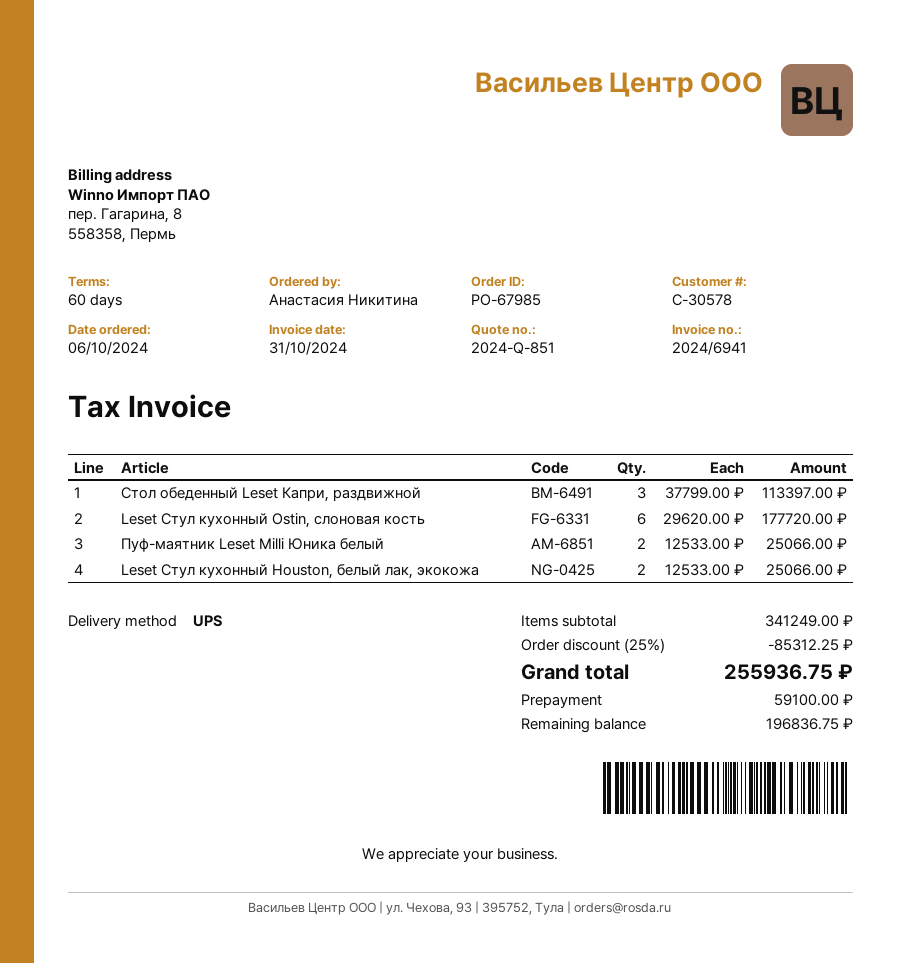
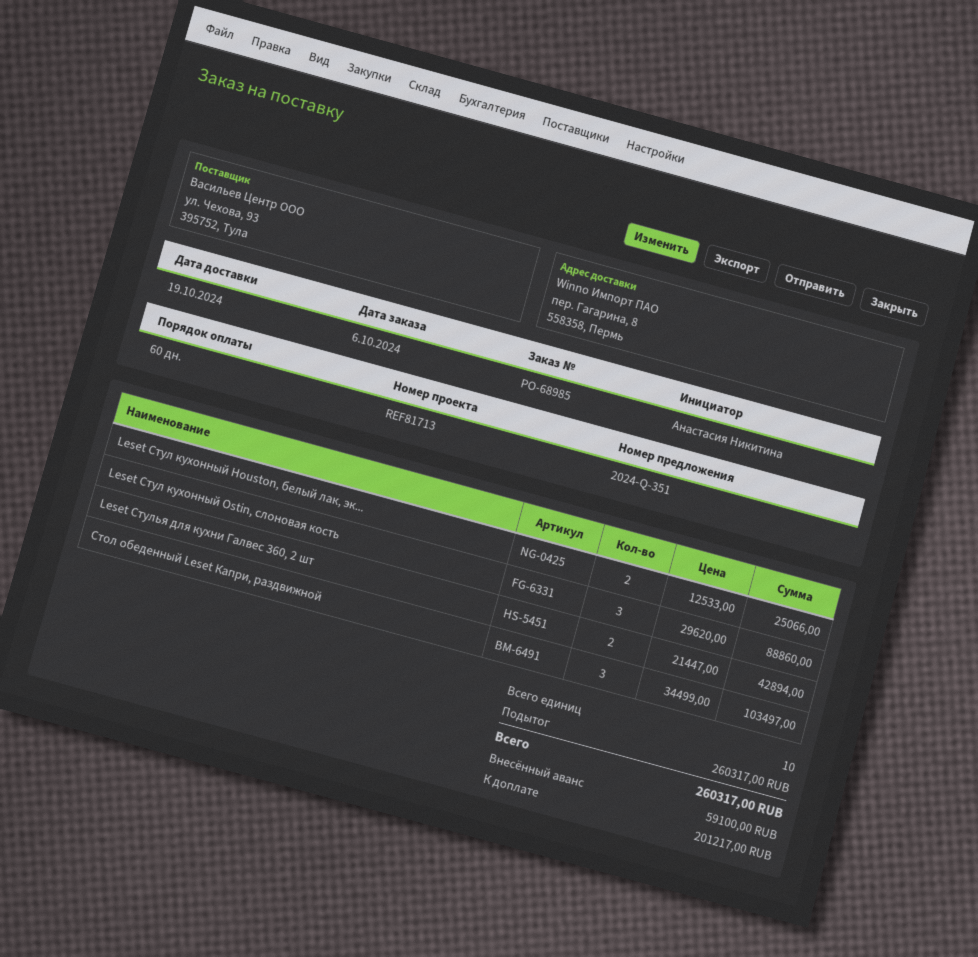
quote number: 2024-Q-851 -> 2024-Q-351
order number: PO-67985 -> PO-68985
Стол обеденный Leset Капри, раздвижной: 3 x 37799.00 = 113397.00 -> 3 x 34499.00 = 103497.00
Leset Стул кухонный Ostin, слоновая кость: 6 x 29620.00 = 177720.00 -> 3 x 29620.00 = 88860.00
Пуф-маятник Leset Milli Юника белый: 2 x 12533.00 = 25066.00 -> none
Leset Стулья для кухни Галвес 360, 2 шт: none -> 2 x 21447.00 = 42894.00
subtotal: 341249.00 -> 260317.00
discount: 25% = 85312.25 -> none
total: 255936.75 -> 260317.00
balance: 196836.75 -> 201217.00

